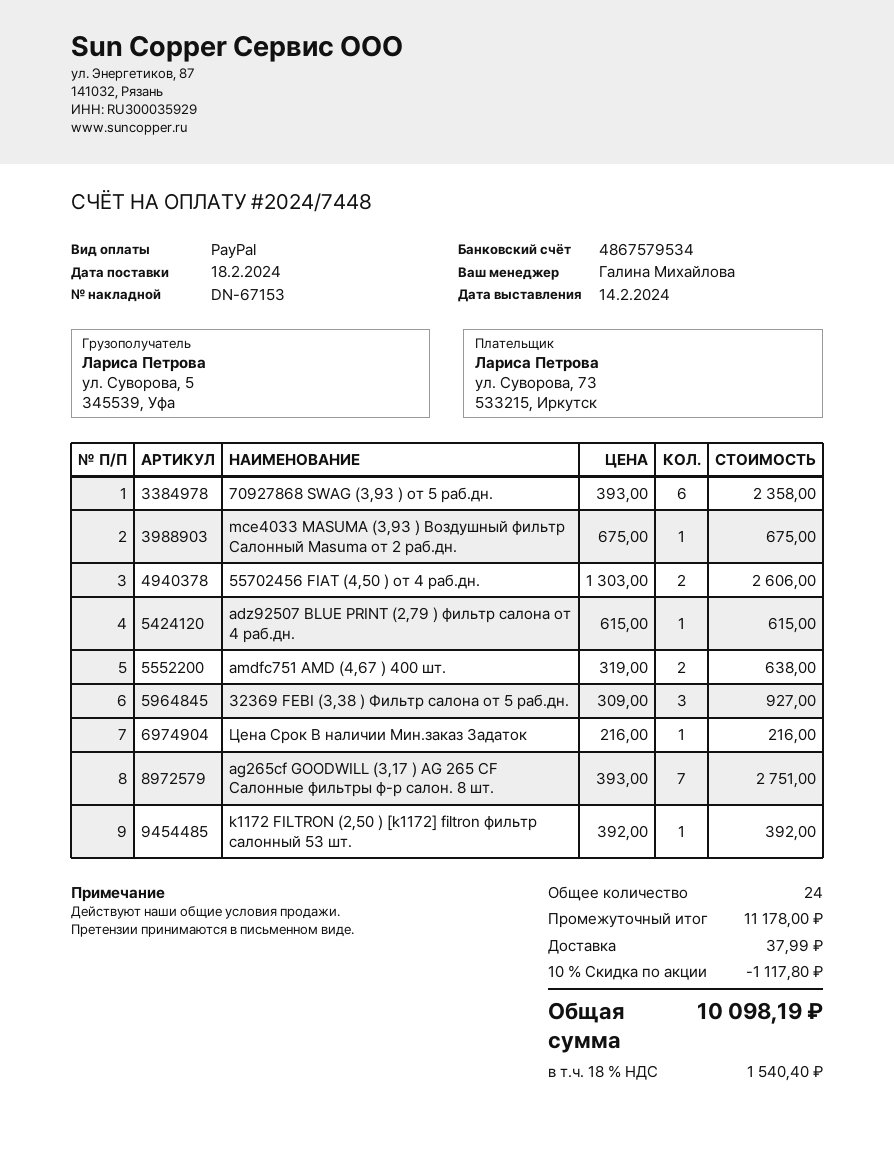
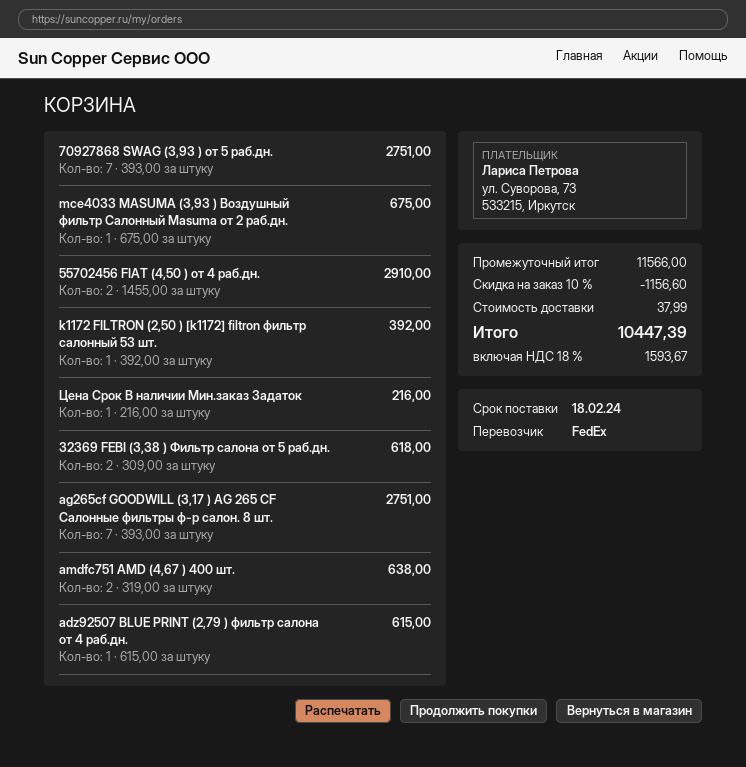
70927868 SWAG (3,93 ) от 5 раб.дн.: 6 x 393.00 = 2358.00 -> 7 x 393.00 = 2751.00
55702456 FIAT (4,50 ) от 4 раб.дн.: 2 x 1303.00 = 2606.00 -> 2 x 1455.00 = 2910.00
32369 FEBI (3,38 ) Фильтр салона от 5 раб.дн.: 3 x 309.00 = 927.00 -> 2 x 309.00 = 618.00
subtotal: 11178.00 -> 11566.00
discount: 10% = 1117.80 -> 10% = 1156.60
tax: 18% = 1540.40 -> 18% = 1593.67
total: 10098.19 -> 10447.39

